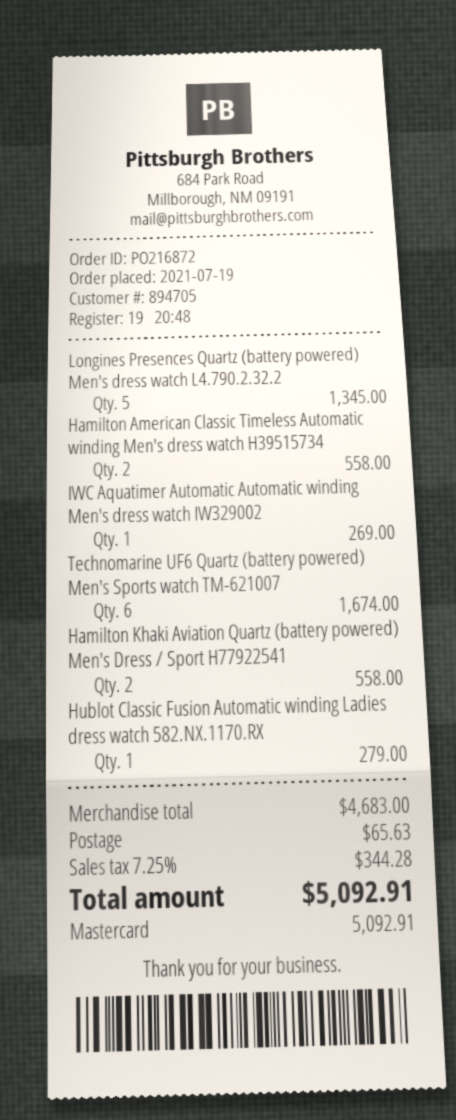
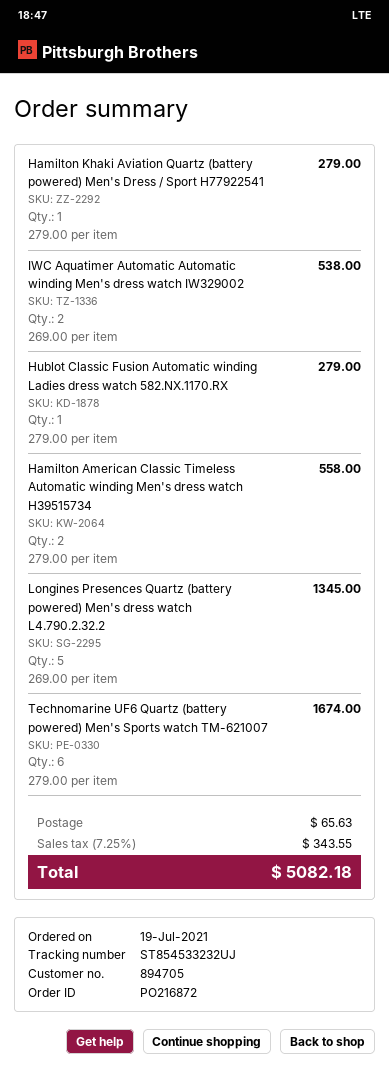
IWC Aquatimer Automatic Automatic winding Men's dress watch IW329002: 1 for 269.00 -> 2 for 538.00
Hamilton Khaki Aviation Quartz (battery powered) Men's Dress / Sport H77922541: 2 for 558.00 -> 1 for 279.00
tax: 7.25% = 344.28 -> 7.25% = 343.55
total: 5092.91 -> 5082.18

